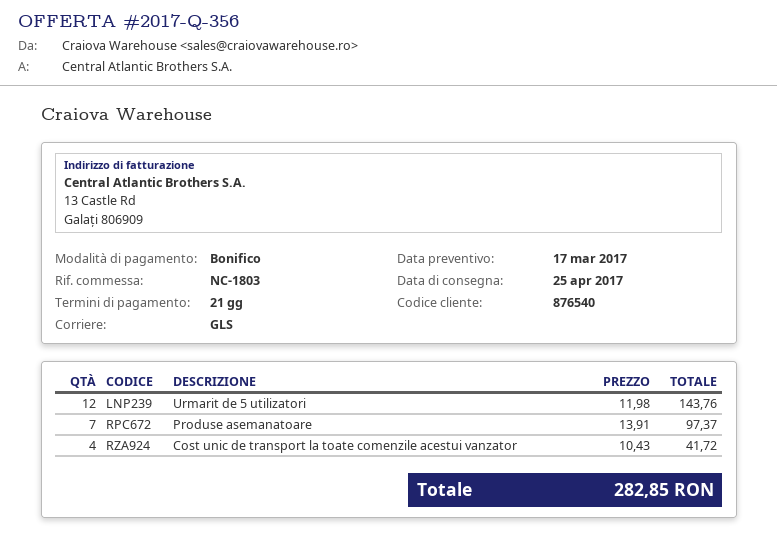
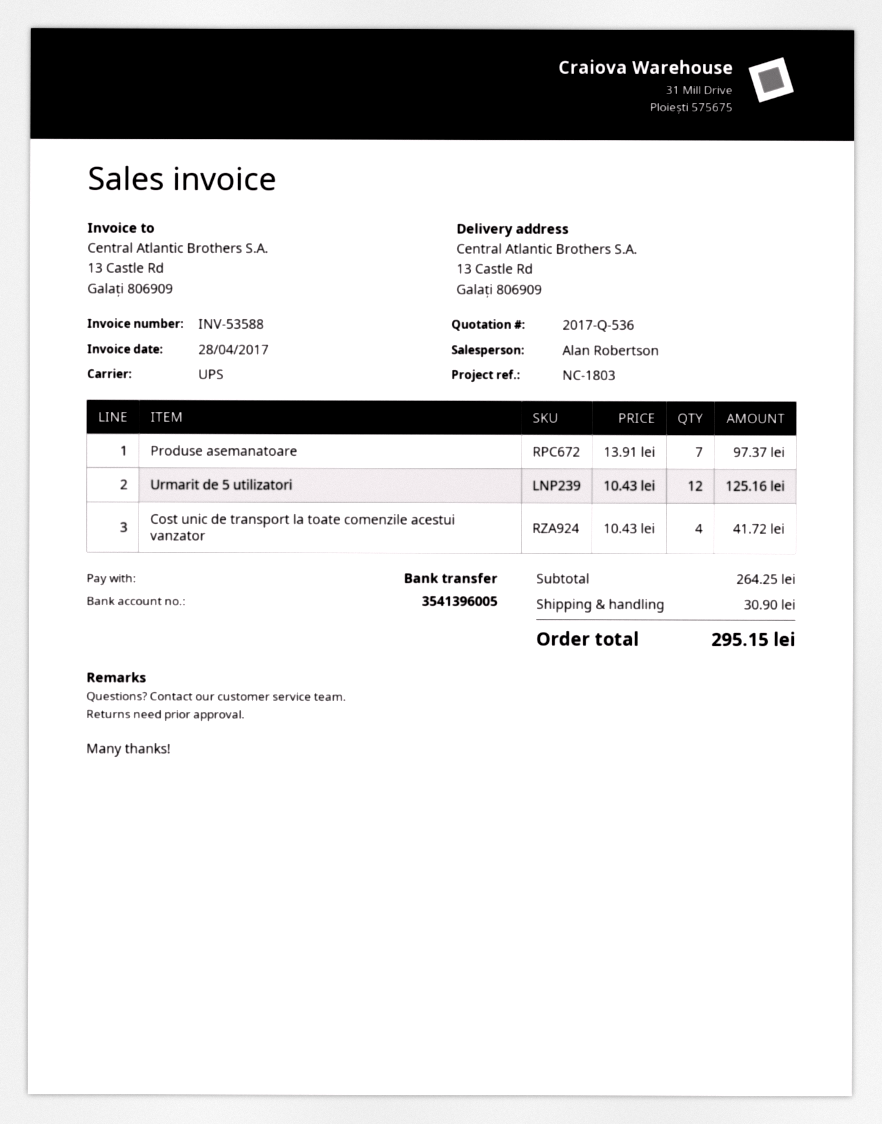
quote number: 2017-Q-356 -> 2017-Q-536
shipping method: GLS -> UPS
Urmarit de 5 utilizatori: 12 x 11.98 = 143.76 -> 12 x 10.43 = 125.16
shipping: none -> 30.90
total: 282.85 -> 295.15

